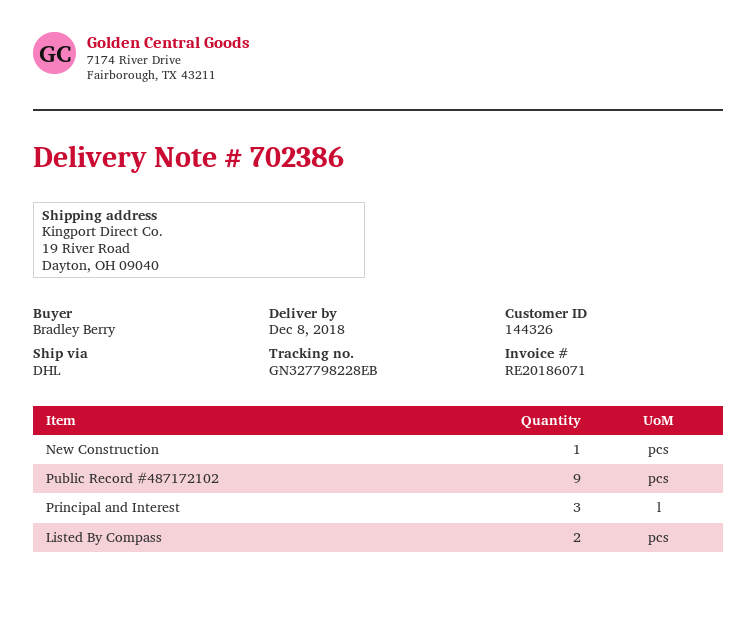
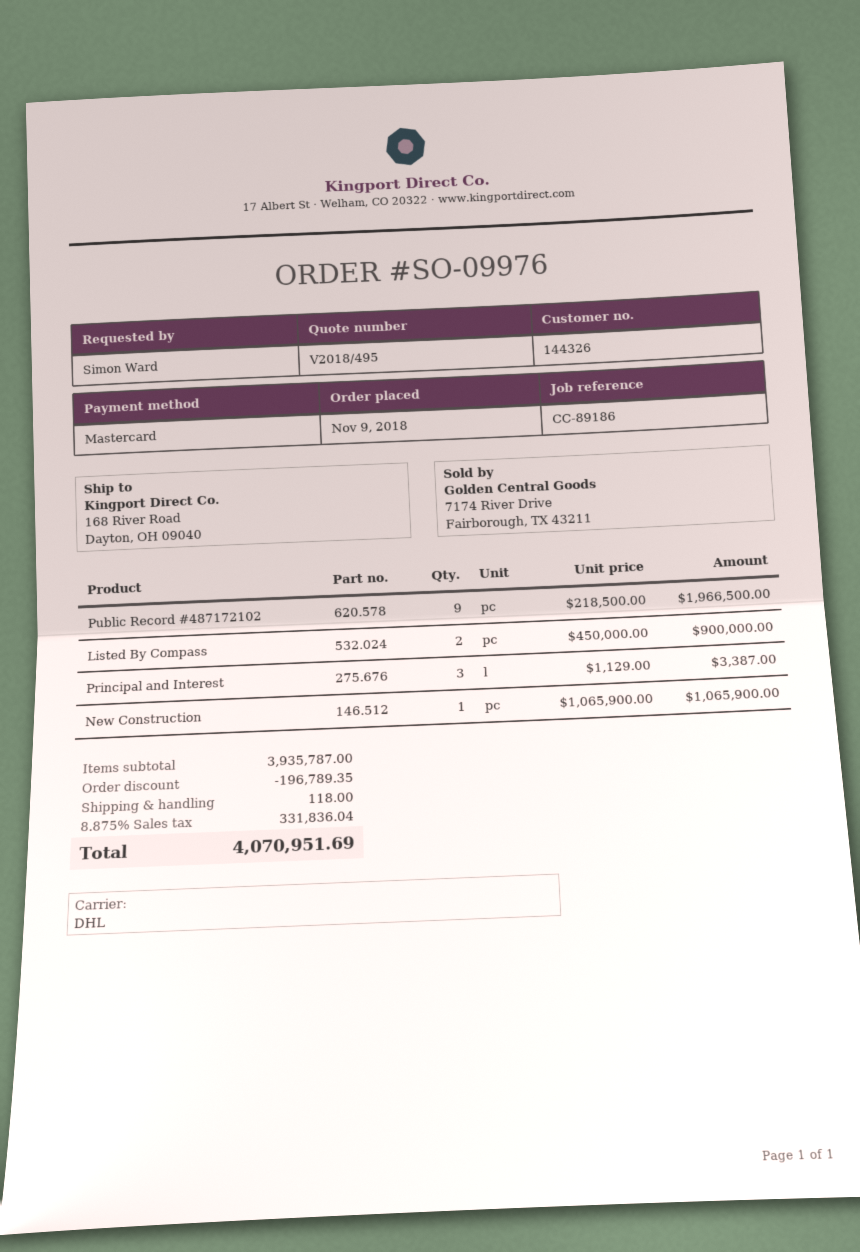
ordered by: Bradley Berry -> Simon Ward
ship to: 19 River Road, Dayton, OH 09040 -> 168 River Road, Dayton, OH 09040

